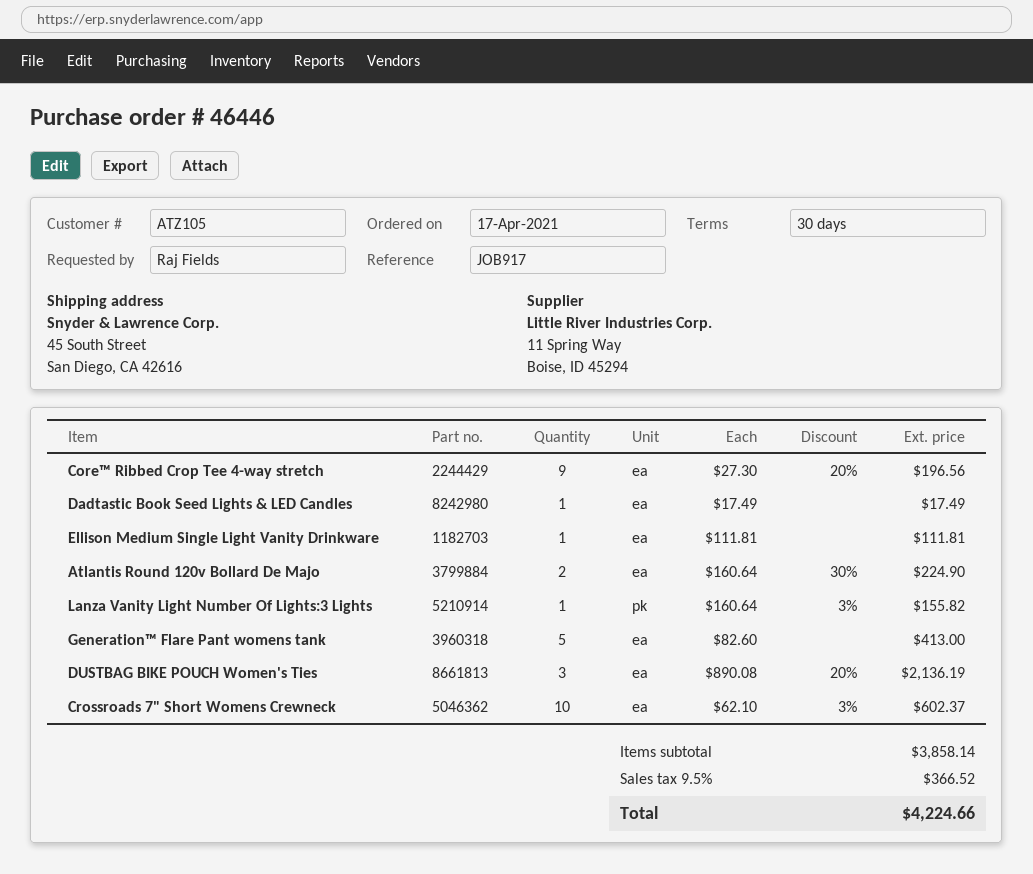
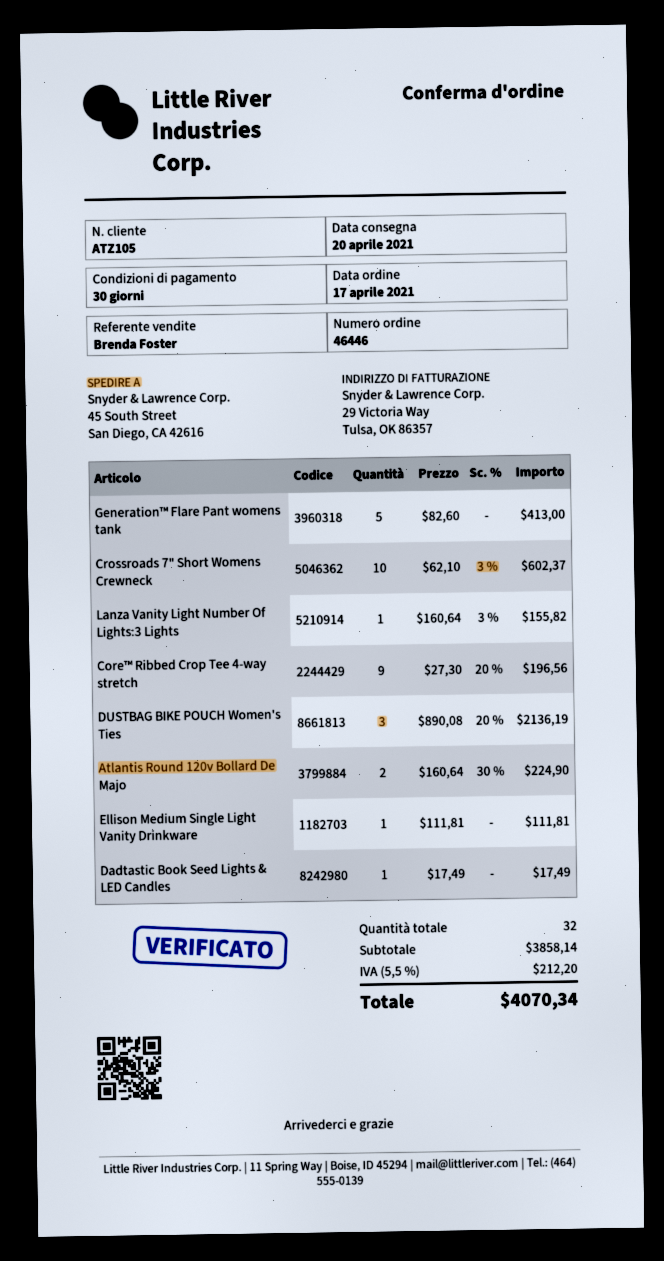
tax: 9.5% = 366.52 -> 5.5% = 212.20
total: 4224.66 -> 4070.34

